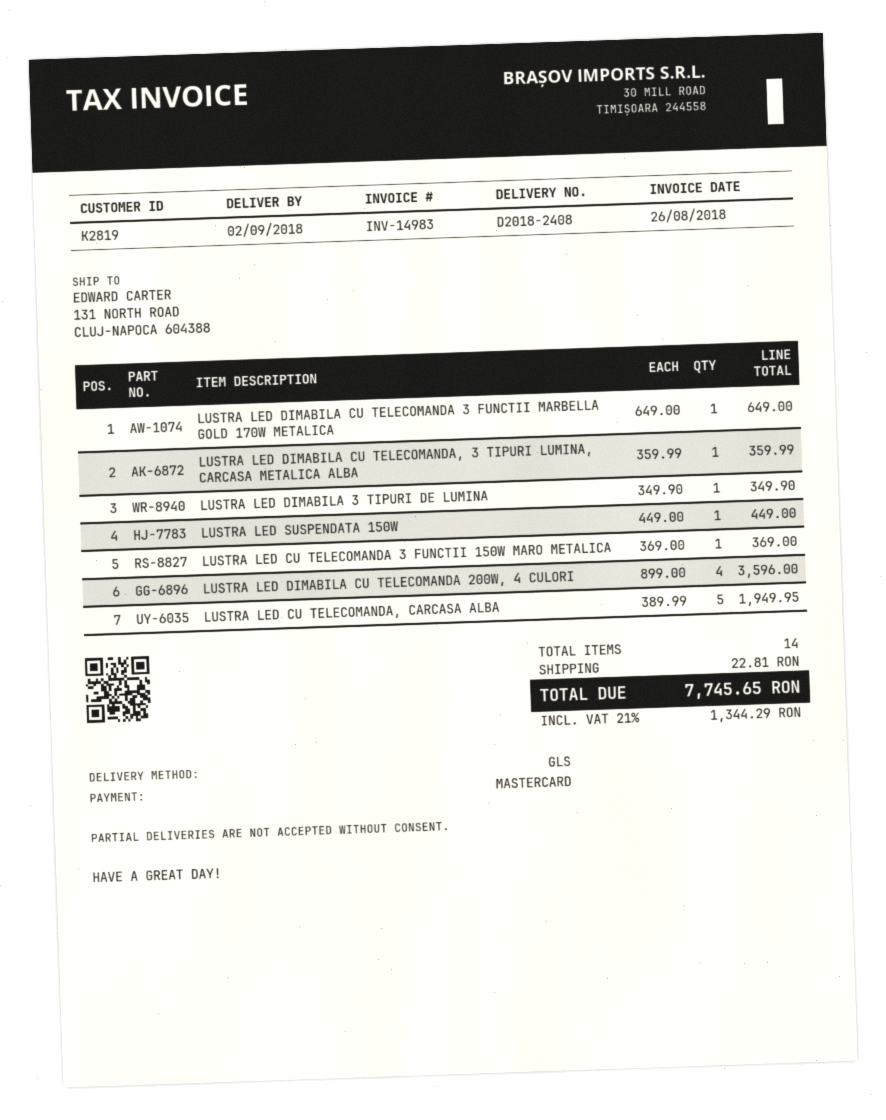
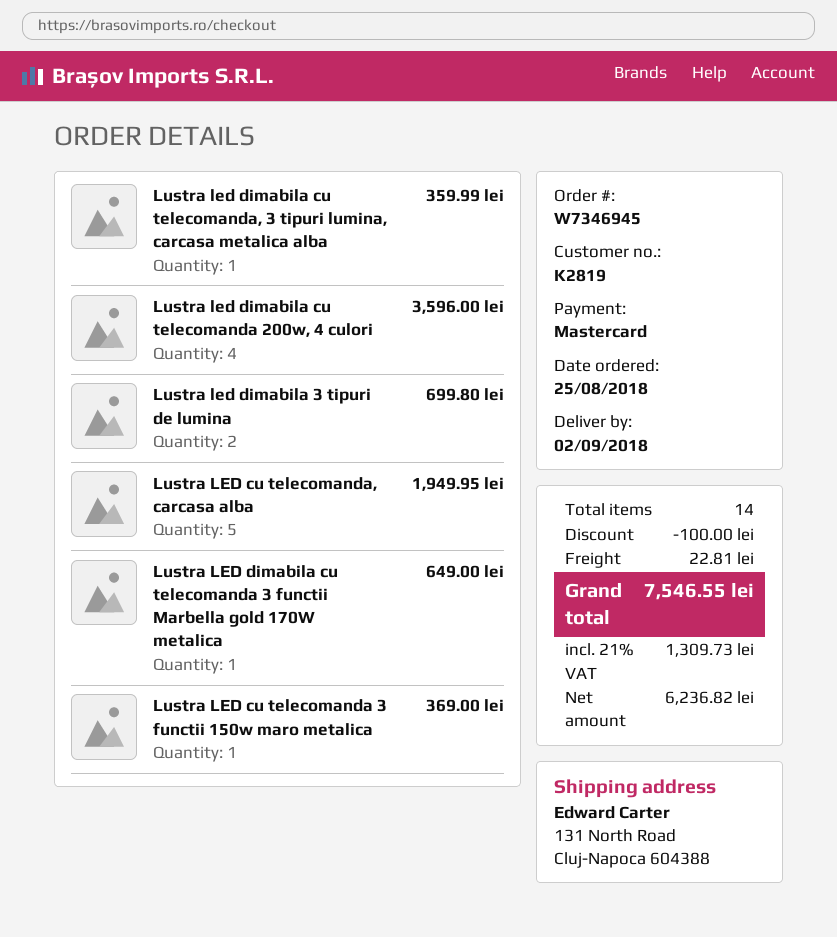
LUSTRA LED DIMABILA 3 TIPURI DE LUMINA: 1 for 349.90 -> 2 for 699.80
LUSTRA LED SUSPENDATA 150W: 1 for 449.00 -> none
discount: none -> 100.00
tax: 21% = 1344.29 -> 21% = 1309.73
total: 7745.65 -> 7546.55

